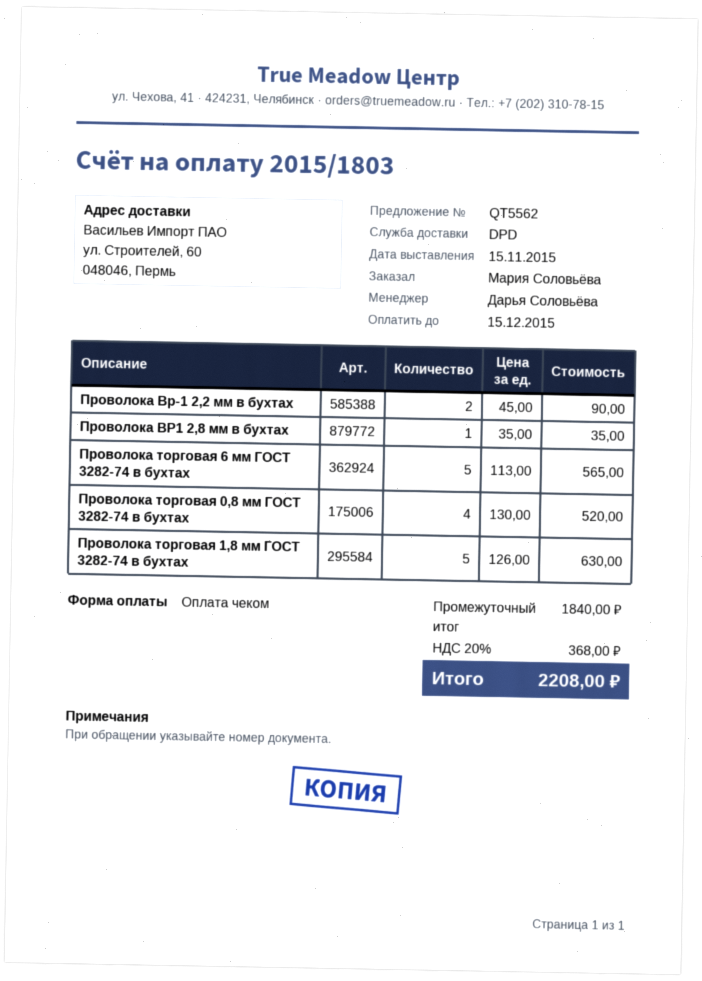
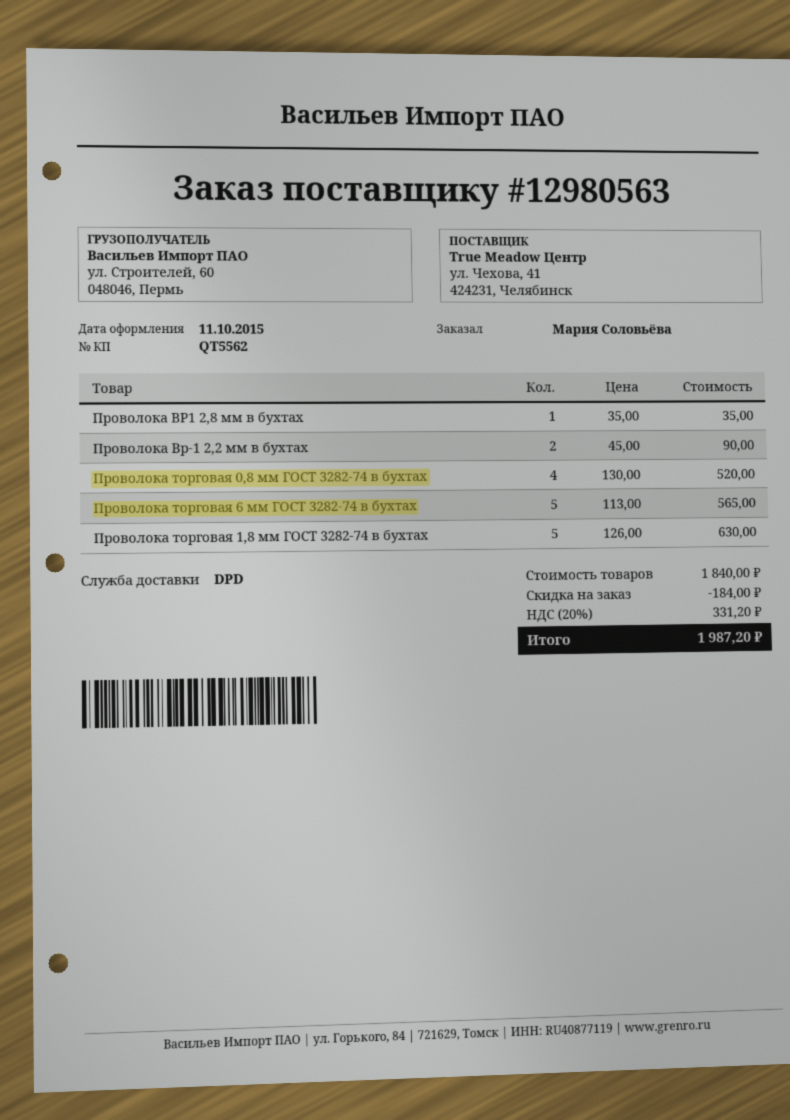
discount: none -> 184.00
tax: 20% = 368.00 -> 20% = 331.20
total: 2208.00 -> 1987.20

